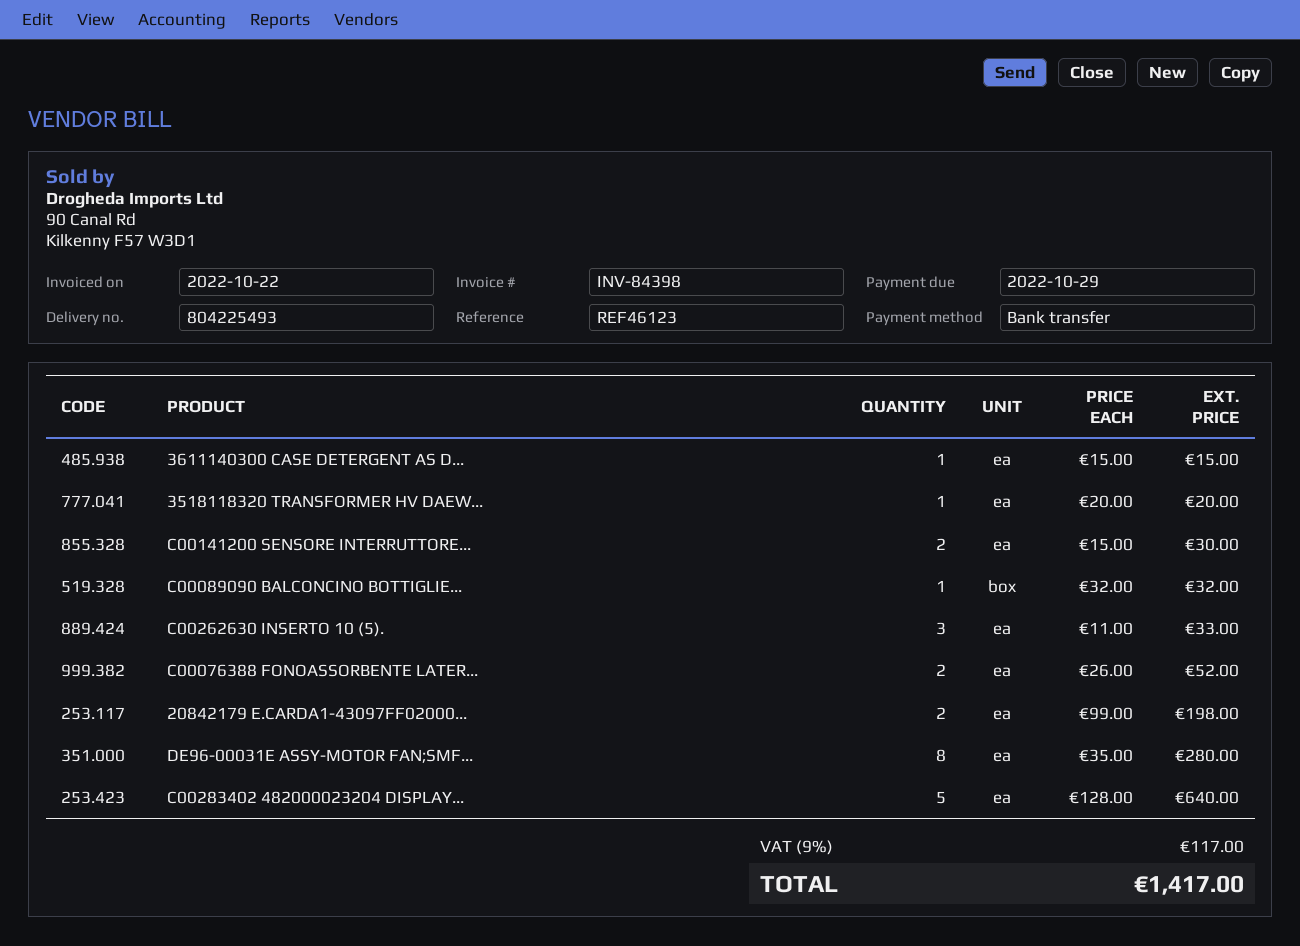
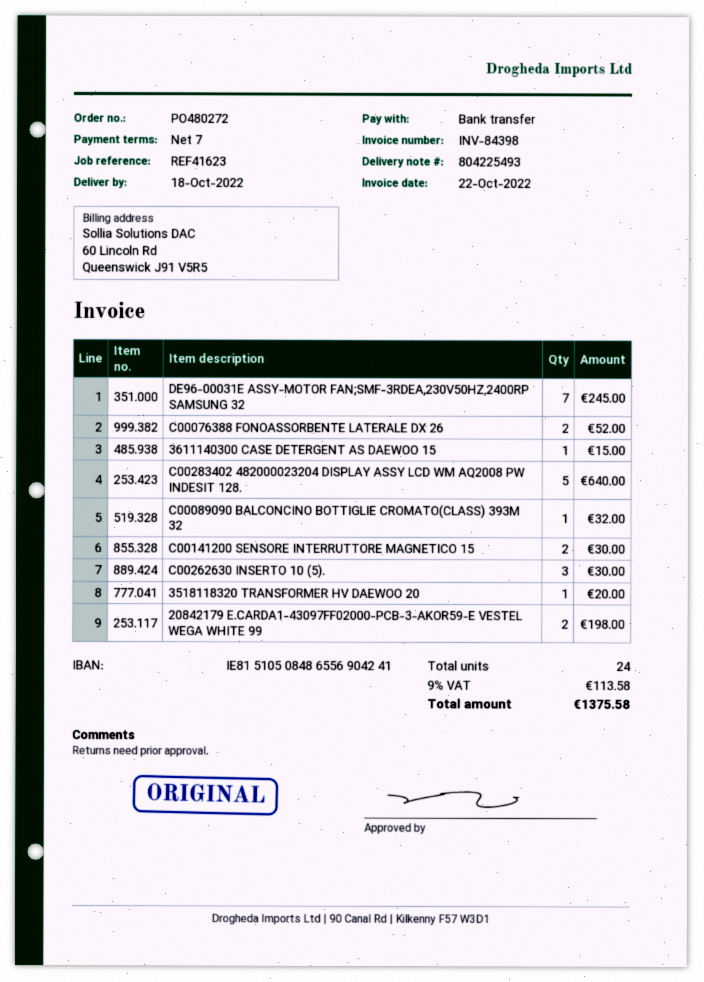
reference: REF46123 -> REF41623
C00262630 INSERTO 10 (5).: 3 for 33.00 -> 3 for 30.00
DE96-00031E ASSY-MOTOR FAN;SMF...: 8 for 280.00 -> 7 for 245.00
tax: 9% = 117.00 -> 9% = 113.58
total: 1417.00 -> 1375.58

